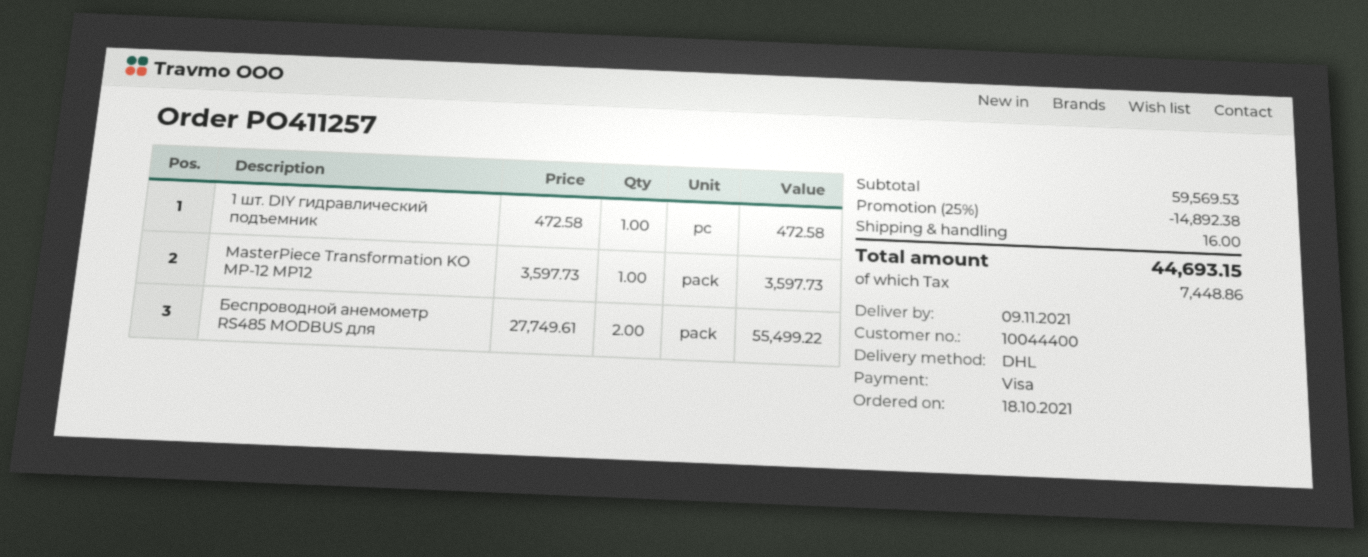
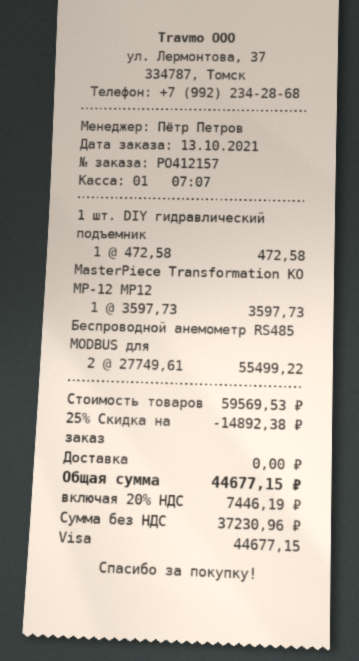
order number: PO411257 -> PO412157
order date: 2021-10-18 -> 2021-10-13
shipping: 16.00 -> 0.00
tax: 7448.86 -> 7446.19
total: 44693.15 -> 44677.15

